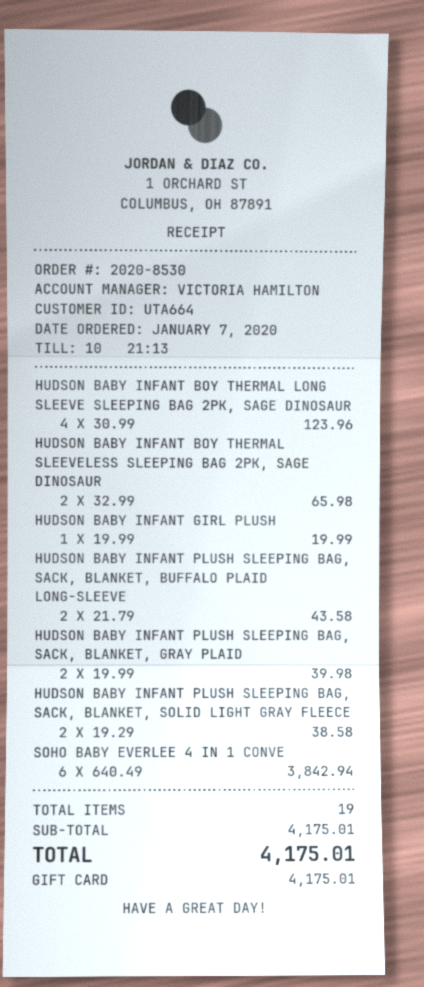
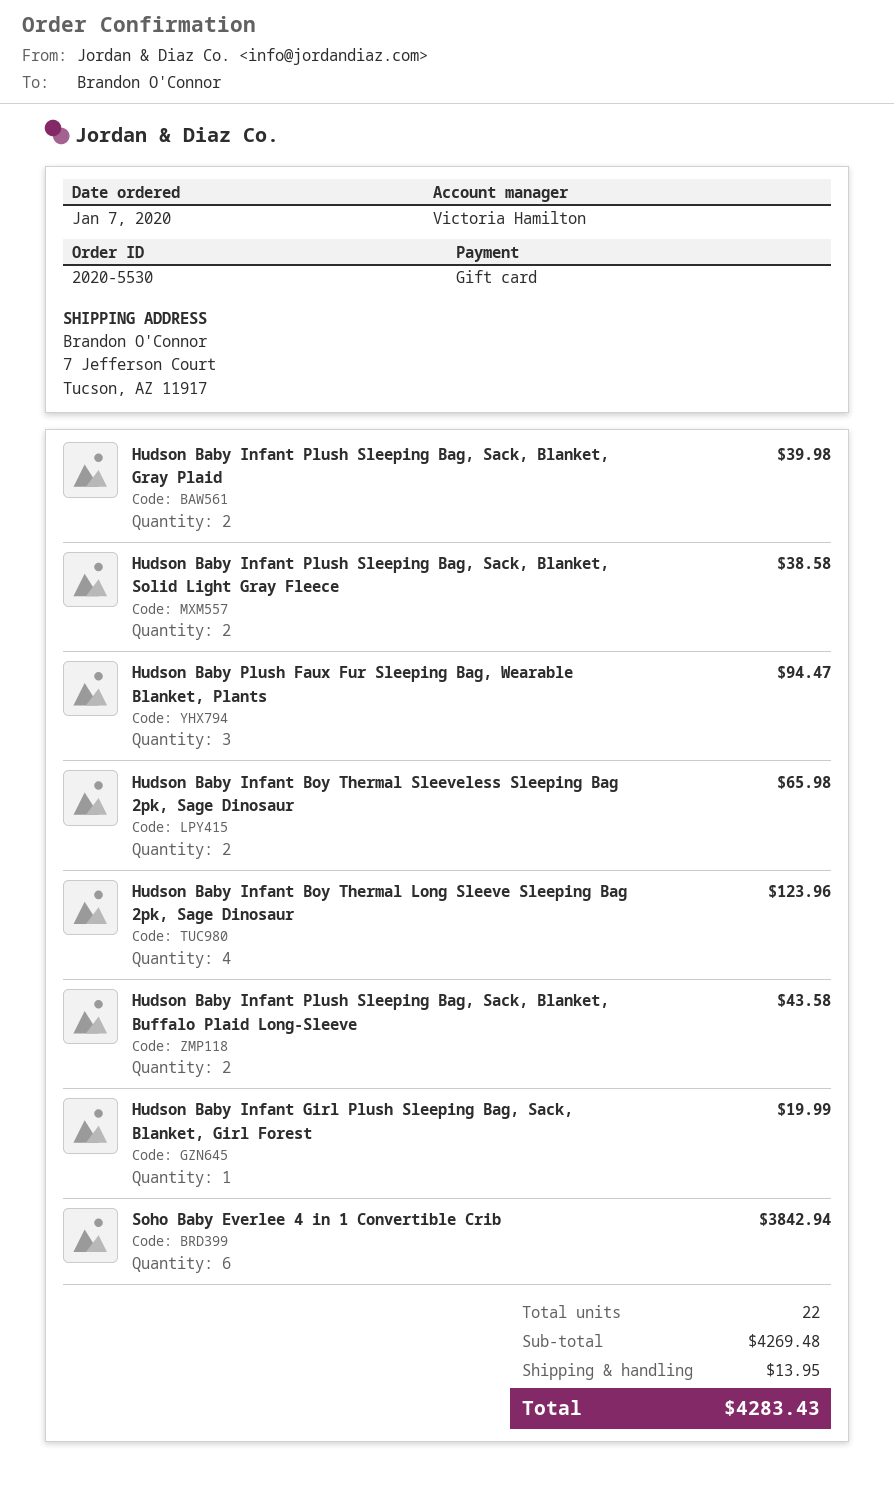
order number: 2020-8530 -> 2020-5530
Hudson Baby Plush Faux Fur Sleeping Bag, Wearable Blanket, Plants: none -> 3 for 94.47
total quantity: 19 -> 22
subtotal: 4175.01 -> 4269.48
shipping: none -> 13.95
total: 4175.01 -> 4283.43

